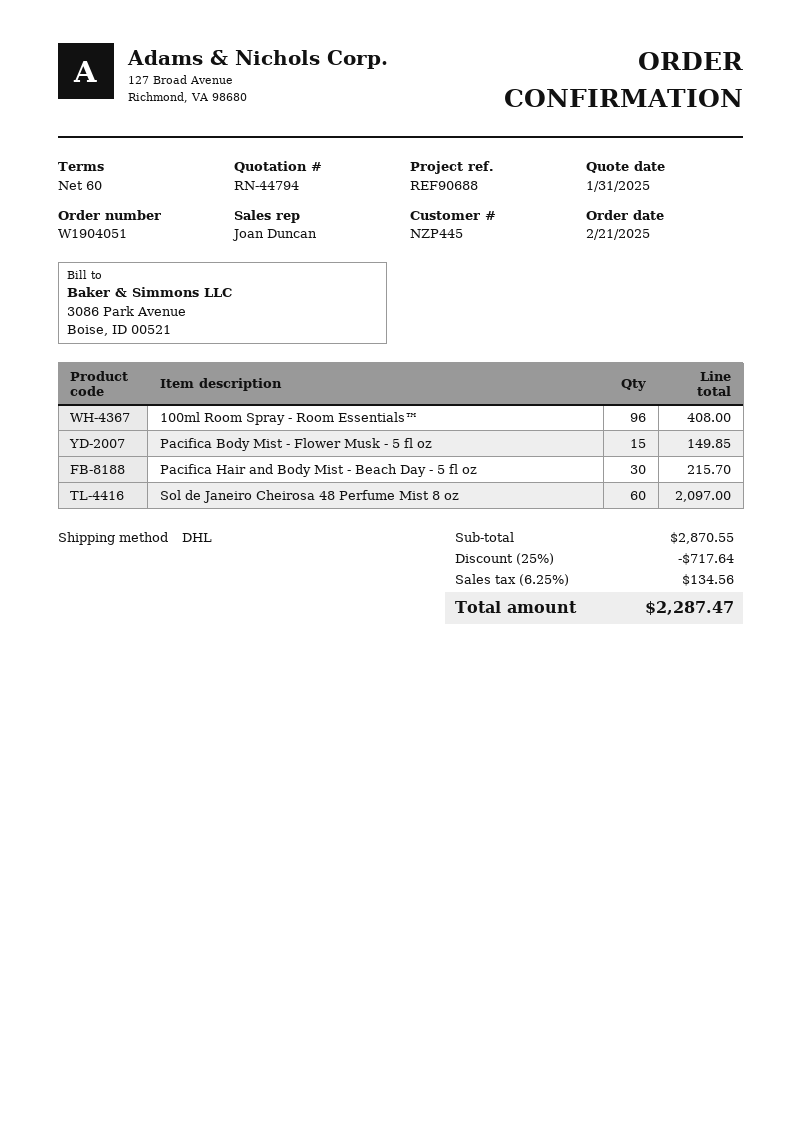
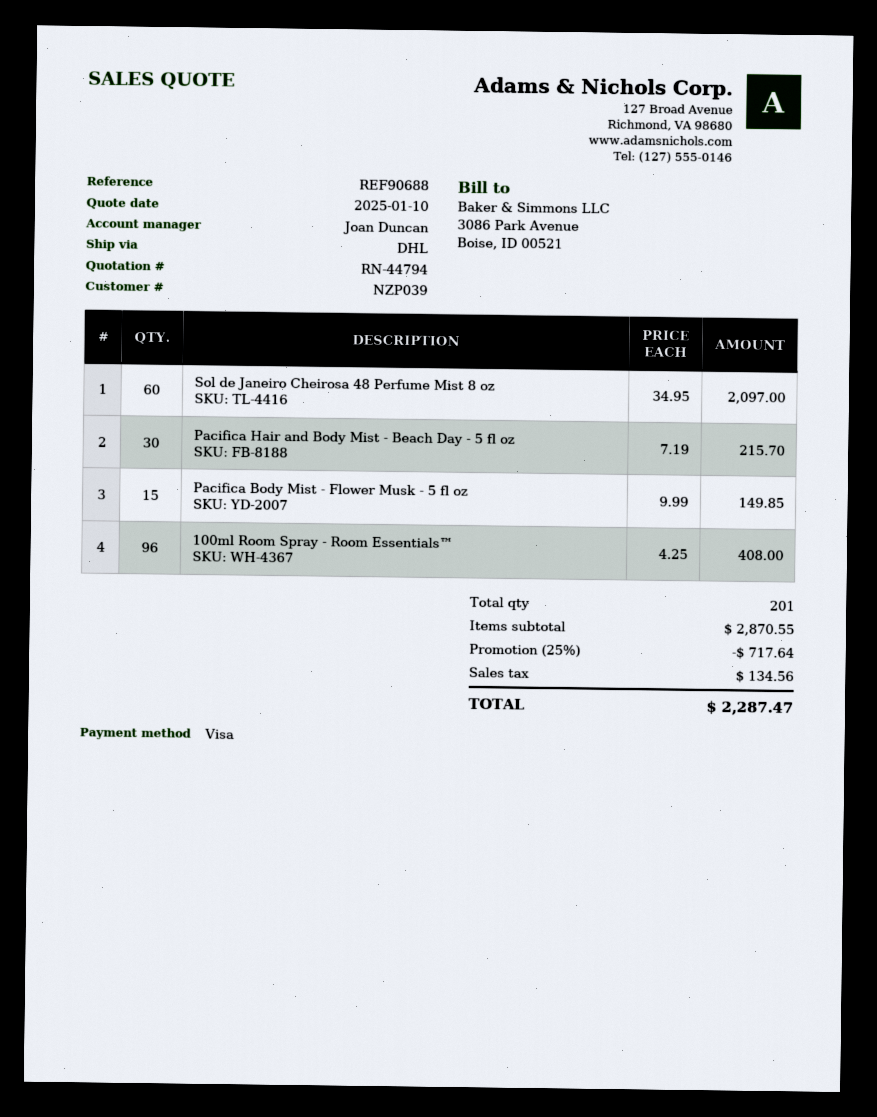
quote date: 2025-01-31 -> 2025-01-10
customer number: NZP445 -> NZP039

